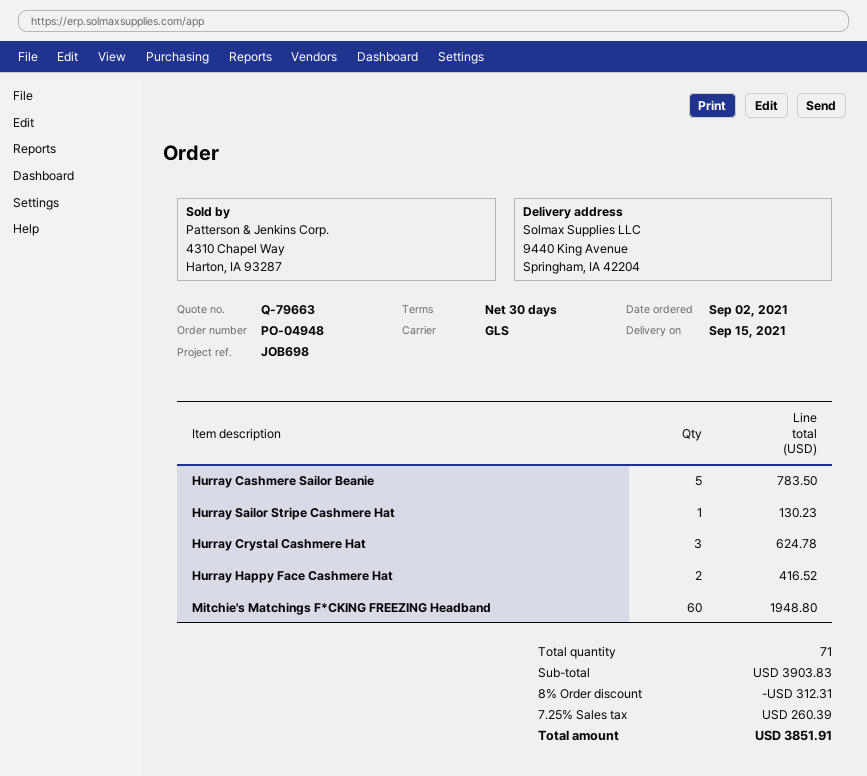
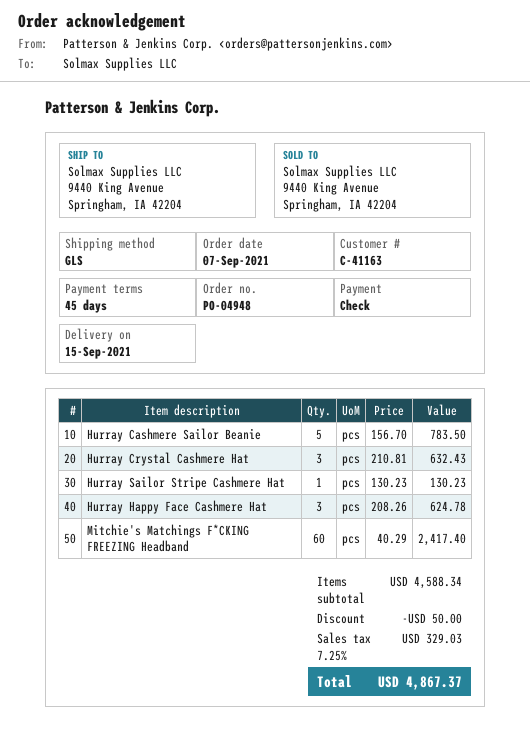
order date: 2021-09-02 -> 2021-09-07
payment terms: 30 days -> 45 days
Hurray Crystal Cashmere Hat: 3 for 624.78 -> 3 for 632.43
Hurray Happy Face Cashmere Hat: 2 for 416.52 -> 3 for 624.78
Mitchie's Matchings F*CKING FREEZING Headband: 60 for 1948.80 -> 60 for 2417.40
subtotal: 3903.83 -> 4588.34
discount: 312.31 -> 50.00
tax: 7.25% = 260.39 -> 7.25% = 329.03
total: 3851.91 -> 4867.37

